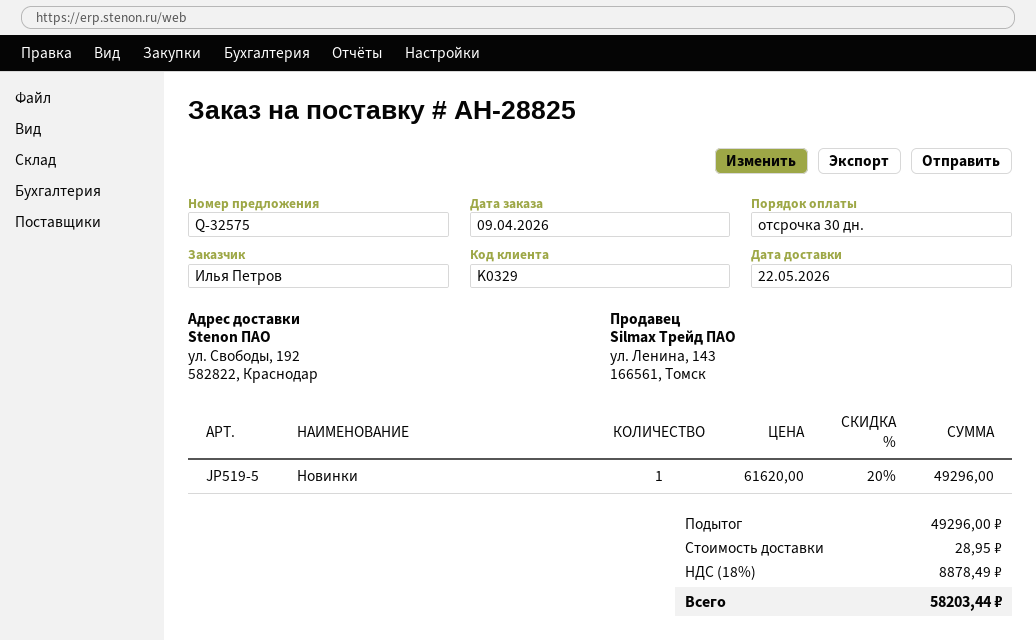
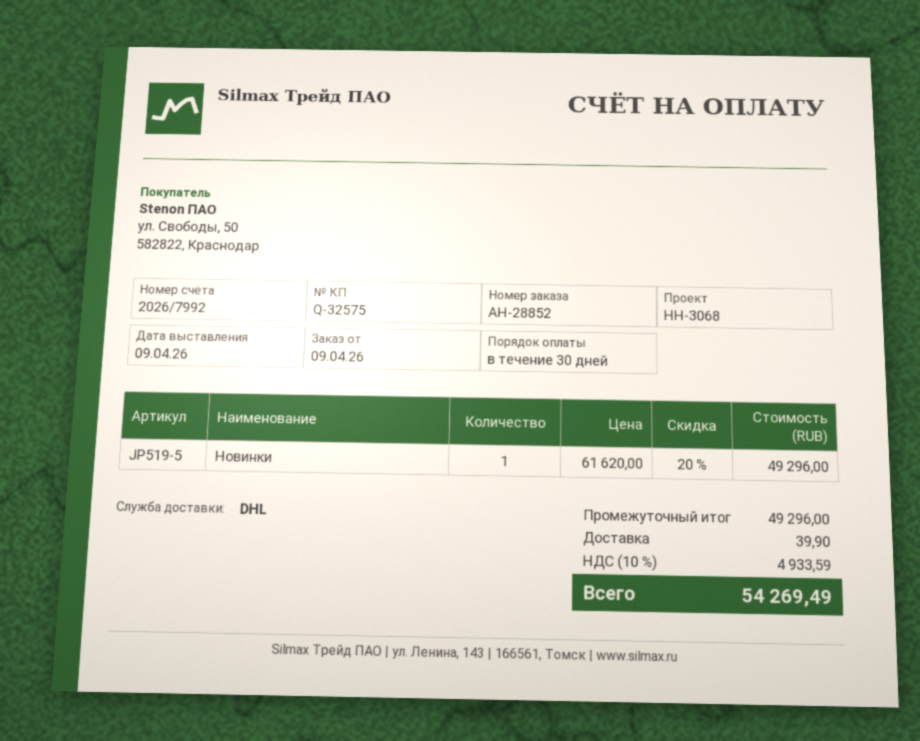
order number: AH-28825 -> AH-28852
shipping: 28.95 -> 39.90
tax: 18% = 8878.49 -> 10% = 4933.59
total: 58203.44 -> 54269.49

